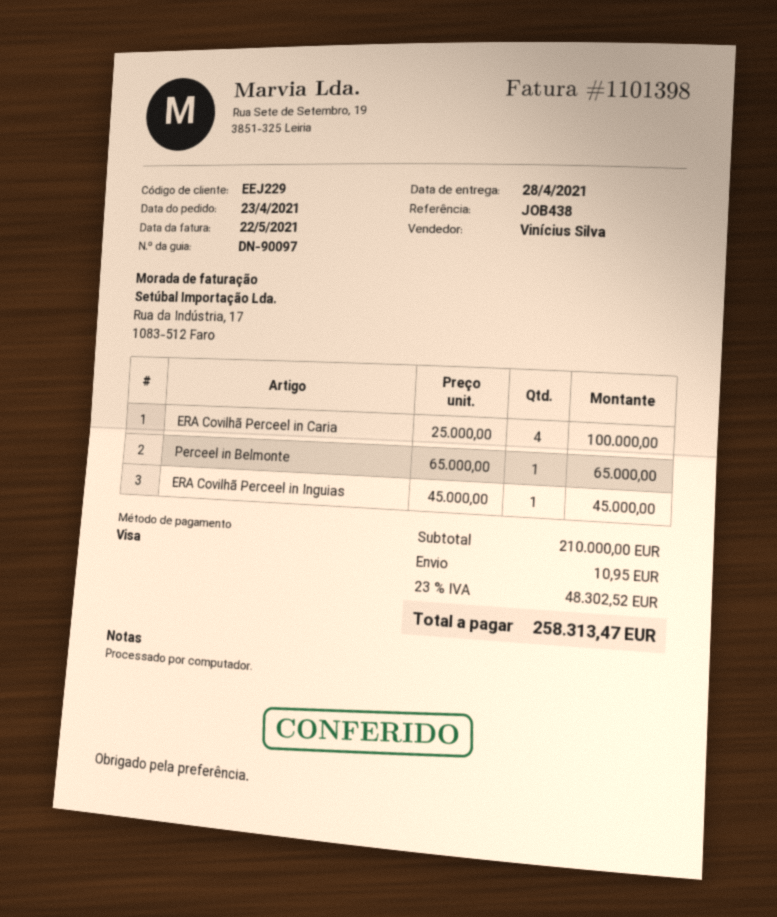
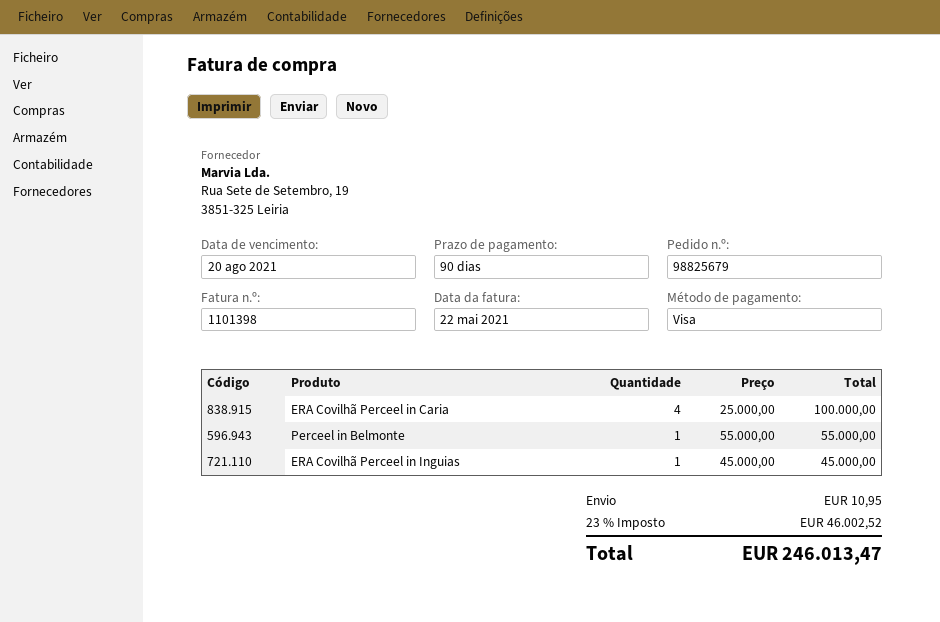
Perceel in Belmonte: 1 x 65000.00 = 65000.00 -> 1 x 55000.00 = 55000.00
tax: 23% = 48302.52 -> 23% = 46002.52
total: 258313.47 -> 246013.47

